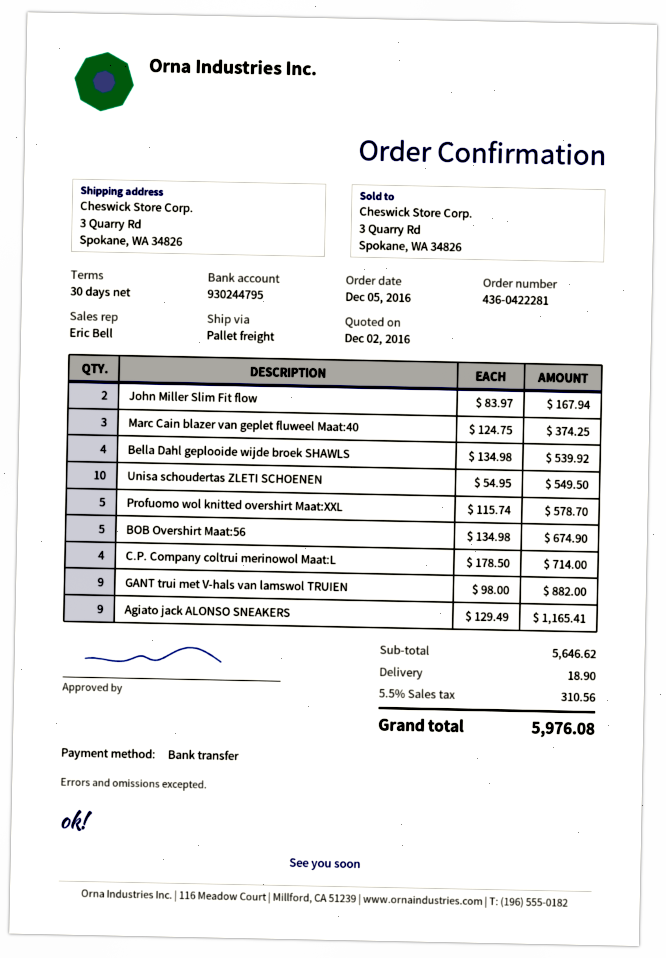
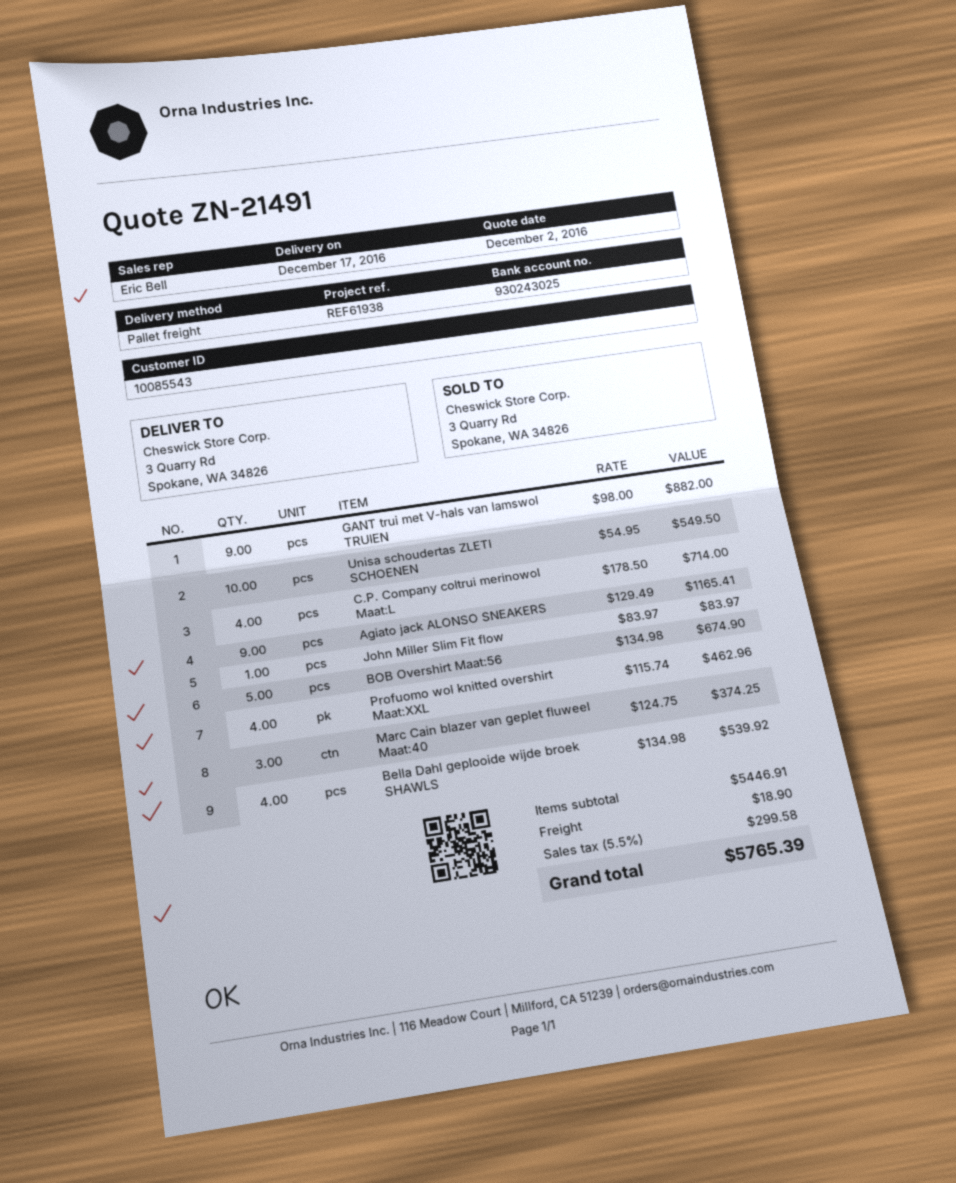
bank account: 930244795 -> 930243025
John Miller Slim Fit flow: 2 x 83.97 = 167.94 -> 1 x 83.97 = 83.97
Profuomo wol knitted overshirt Maat:XXL: 5 x 115.74 = 578.70 -> 4 x 115.74 = 462.96
subtotal: 5646.62 -> 5446.91
tax: 5.5% = 310.56 -> 5.5% = 299.58
total: 5976.08 -> 5765.39

